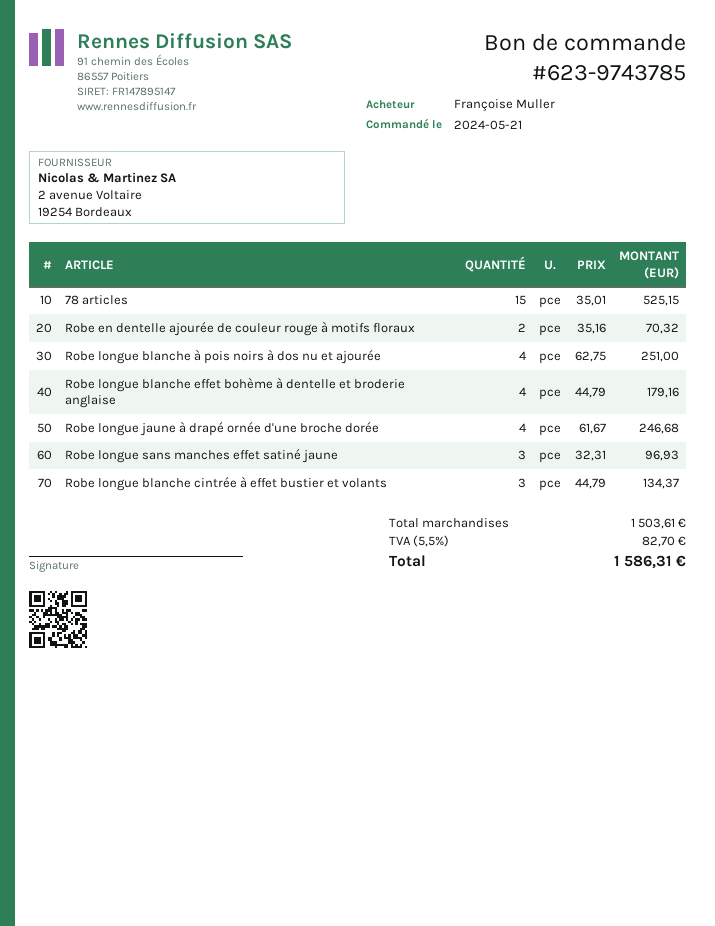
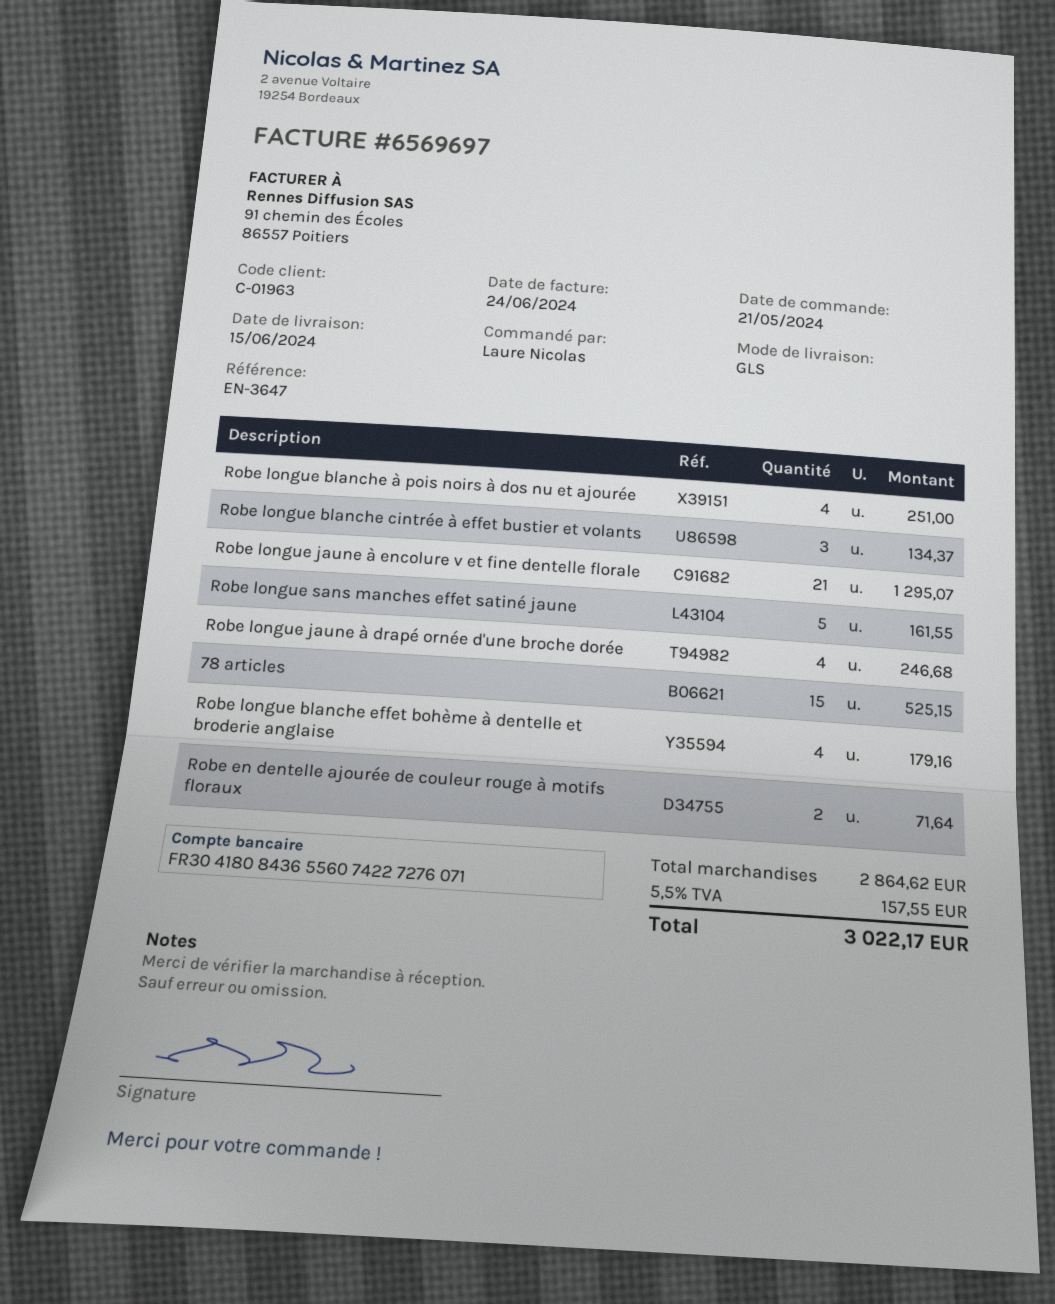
ordered by: Françoise Muller -> Laure Nicolas
Robe en dentelle ajourée de couleur rouge à motifs floraux: 2 for 70.32 -> 2 for 71.64
Robe longue sans manches effet satiné jaune: 3 for 96.93 -> 5 for 161.55
Robe longue jaune à encolure v et fine dentelle florale: none -> 21 for 1295.07
subtotal: 1503.61 -> 2864.62
tax: 5.5% = 82.70 -> 5.5% = 157.55
total: 1586.31 -> 3022.17

